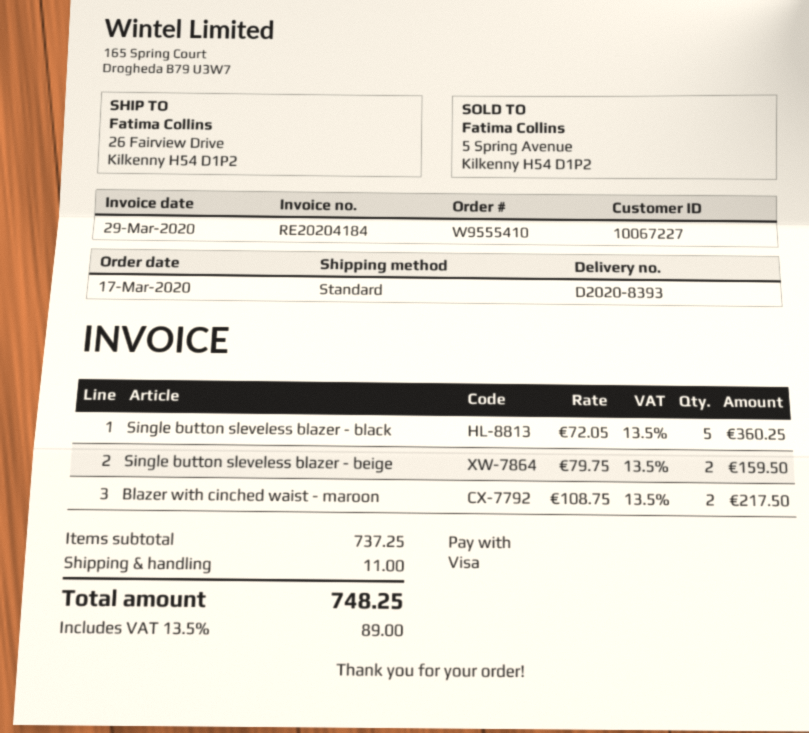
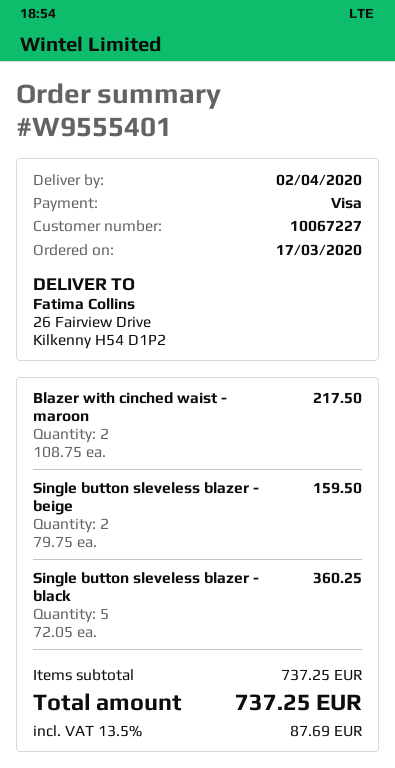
order number: W9555410 -> W9555401
shipping: 11.00 -> none
tax: 13.5% = 89.00 -> 13.5% = 87.69
total: 748.25 -> 737.25

